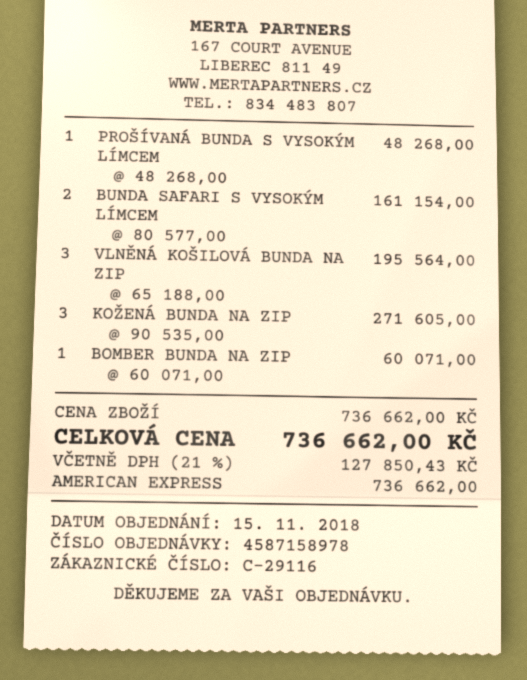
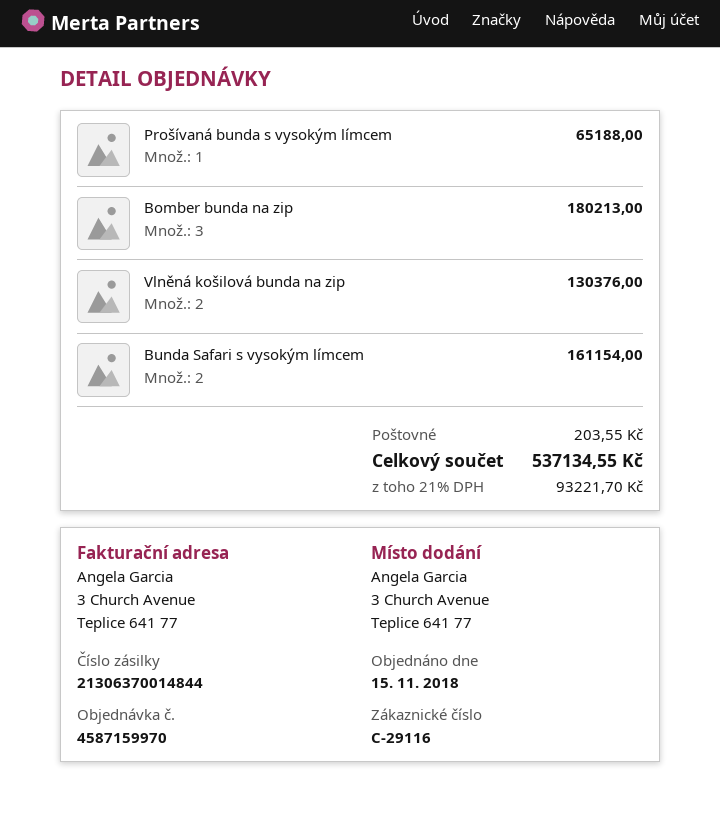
order number: 4587158978 -> 4587159970
PROŠÍVANÁ BUNDA S VYSOKÝM LÍMCEM: 1 for 48268.00 -> 1 for 65188.00
VLNĚNÁ KOŠILOVÁ BUNDA NA ZIP: 3 for 195564.00 -> 2 for 130376.00
KOŽENÁ BUNDA NA ZIP: 3 for 271605.00 -> none
BOMBER BUNDA NA ZIP: 1 for 60071.00 -> 3 for 180213.00
shipping: none -> 203.55
tax: 21% = 127850.43 -> 21% = 93221.70
total: 736662.00 -> 537134.55

